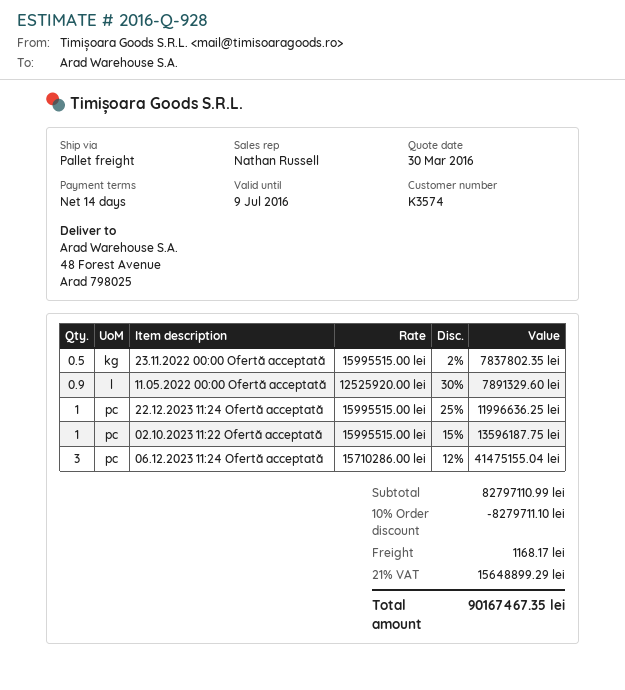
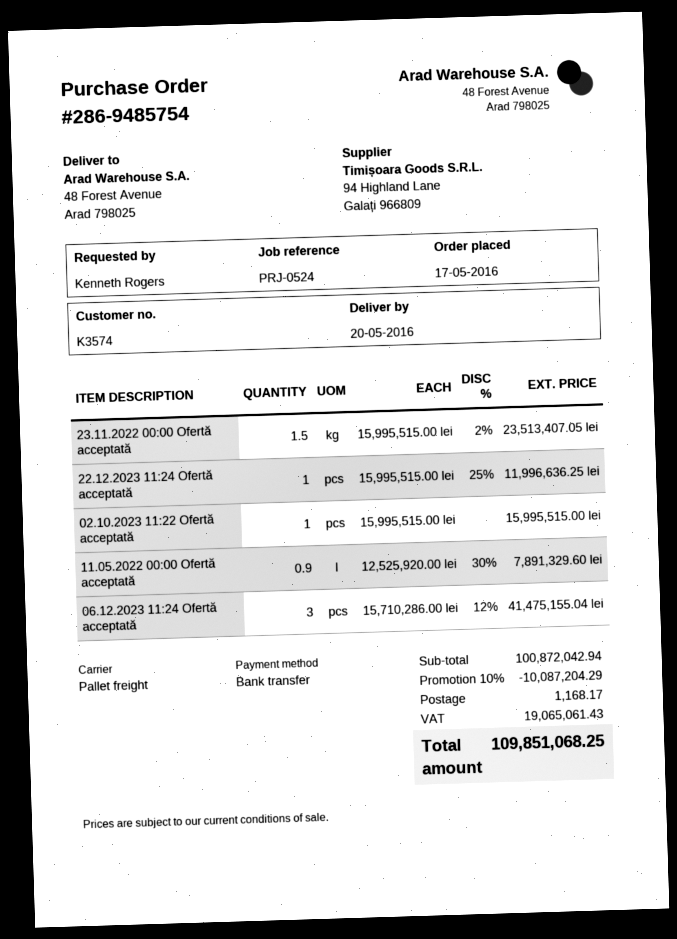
23.11.2022 00:00 Ofertă acceptată: 0.5 x 15995515.00 - 2% = 7837802.35 -> 1.5 x 15995515.00 - 2% = 23513407.05
02.10.2023 11:22 Ofertă acceptată: 1 x 15995515.00 - 15% = 13596187.75 -> 1 x 15995515.00 = 15995515.00
subtotal: 82797110.99 -> 100872042.94
discount: 10% = 8279711.10 -> 10% = 10087204.29
tax: 15648899.29 -> 19065061.43
total: 90167467.35 -> 109851068.25

